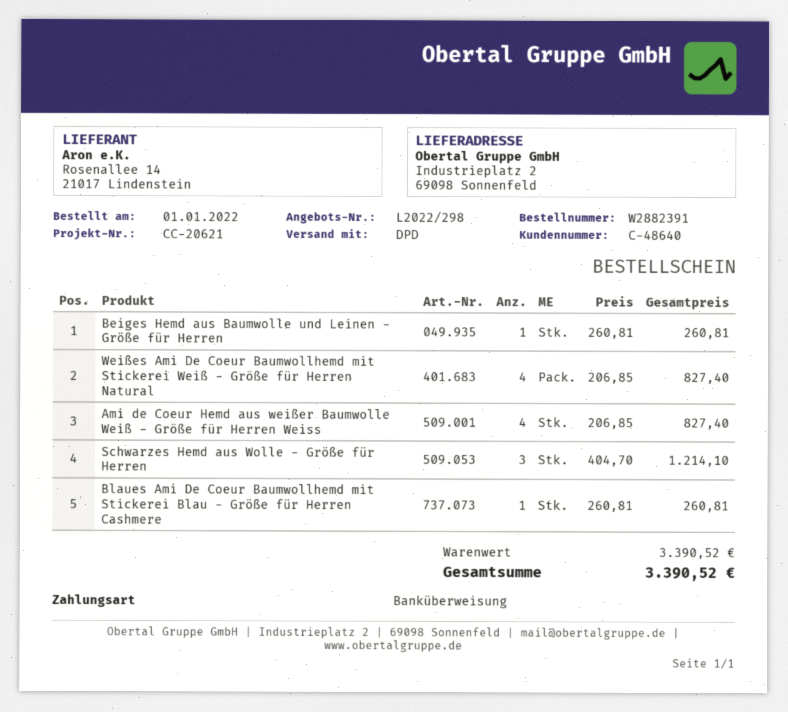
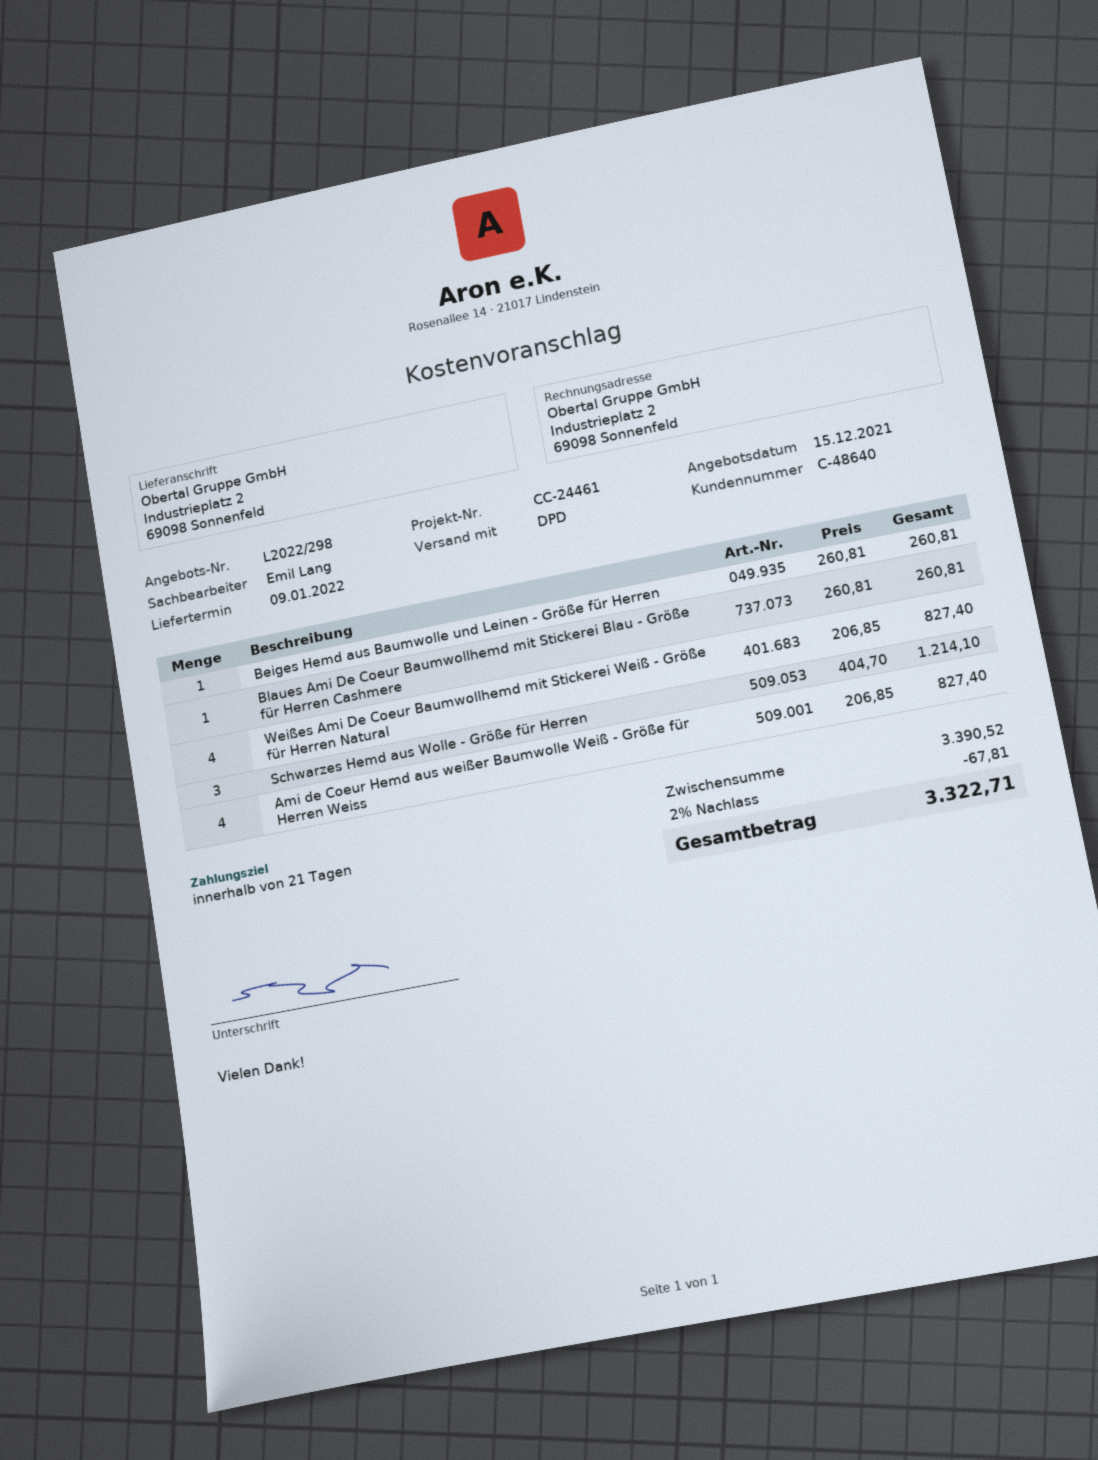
reference: CC-20621 -> CC-24461
discount: none -> 2% = 67.81
total: 3390.52 -> 3322.71

